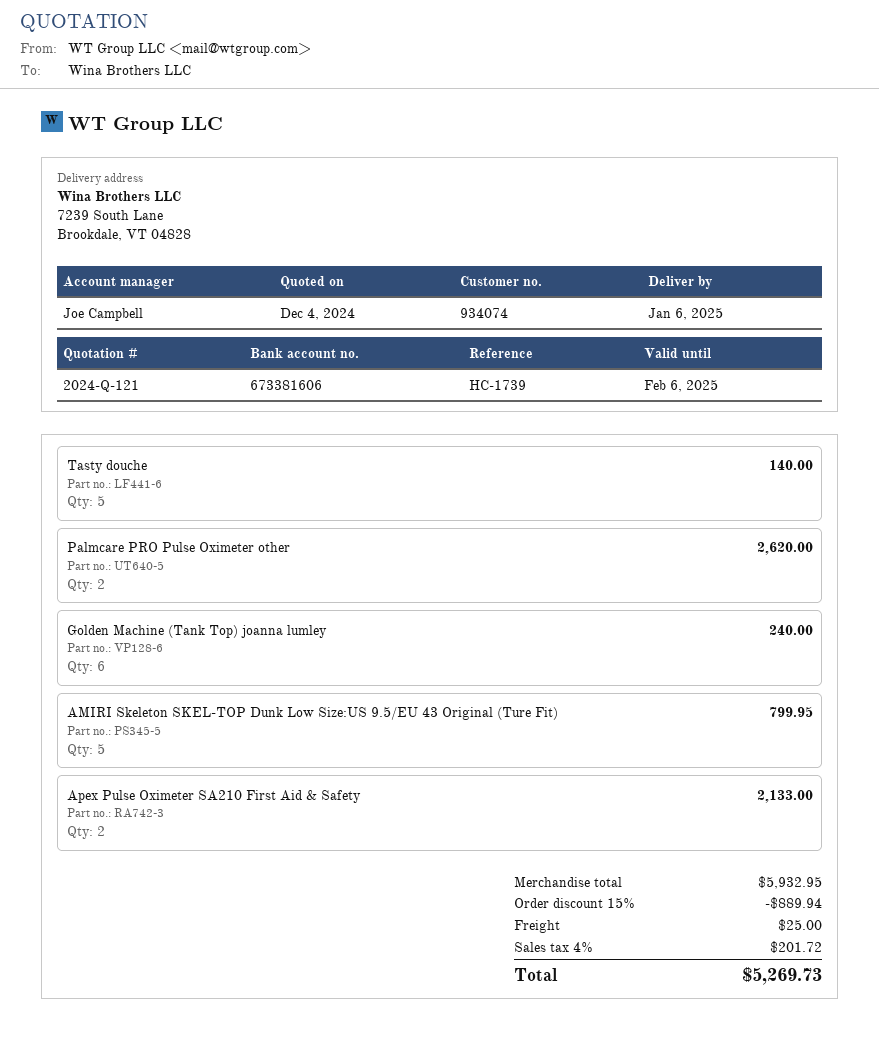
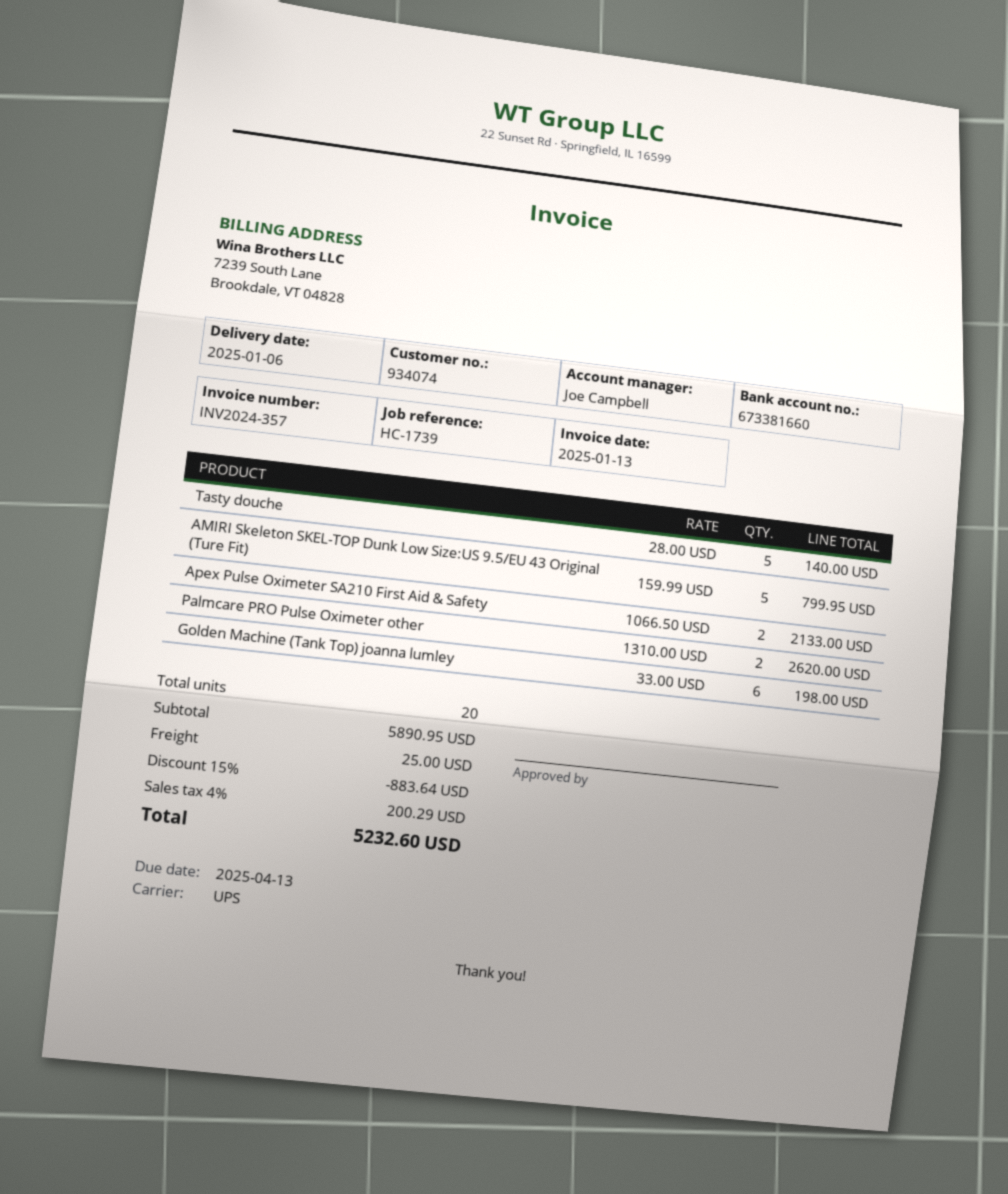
bank account: 673381606 -> 673381660
Golden Machine (Tank Top) joanna lumley: 6 for 240.00 -> 6 for 198.00
subtotal: 5932.95 -> 5890.95
discount: 15% = 889.94 -> 15% = 883.64
tax: 4% = 201.72 -> 4% = 200.29
total: 5269.73 -> 5232.60

